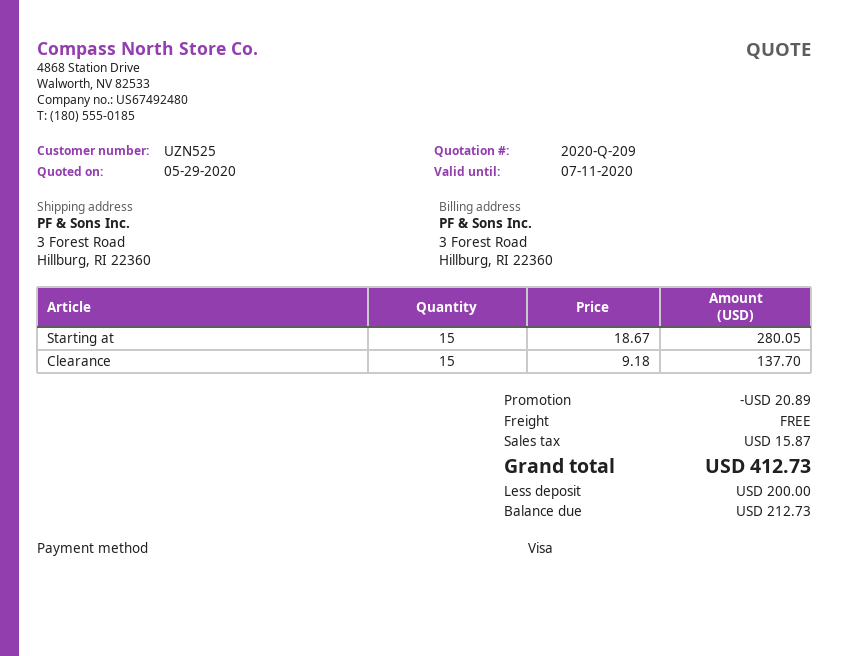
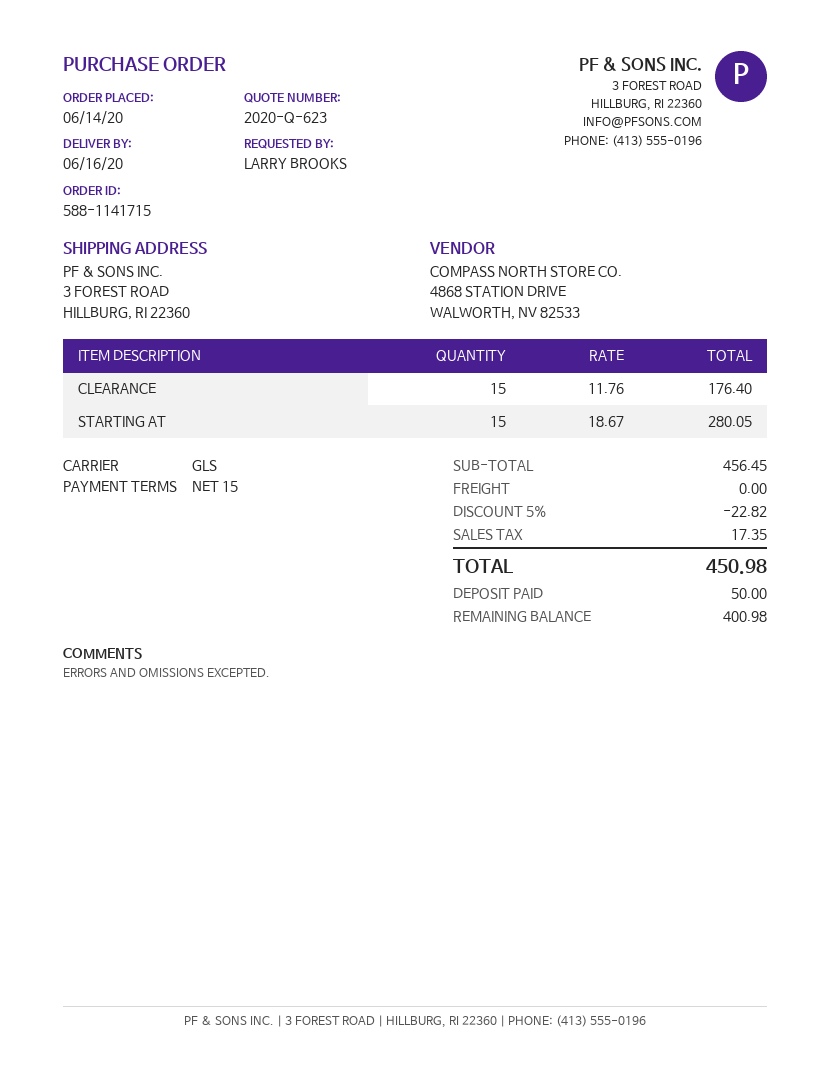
quote number: 2020-Q-209 -> 2020-Q-623
Clearance: 15 x 9.18 = 137.70 -> 15 x 11.76 = 176.40
discount: 20.89 -> 22.82
tax: 15.87 -> 17.35
total: 412.73 -> 450.98
deposit: 200.00 -> 50.00
balance: 212.73 -> 400.98

